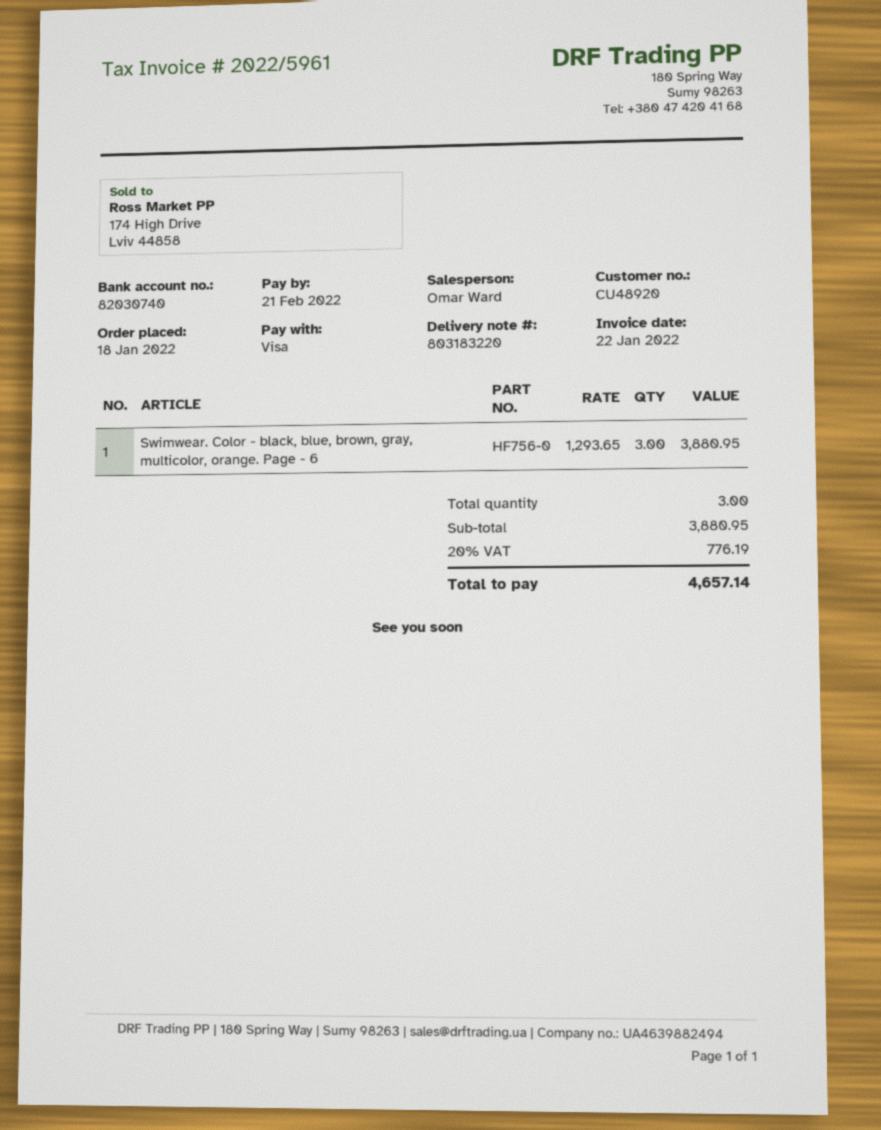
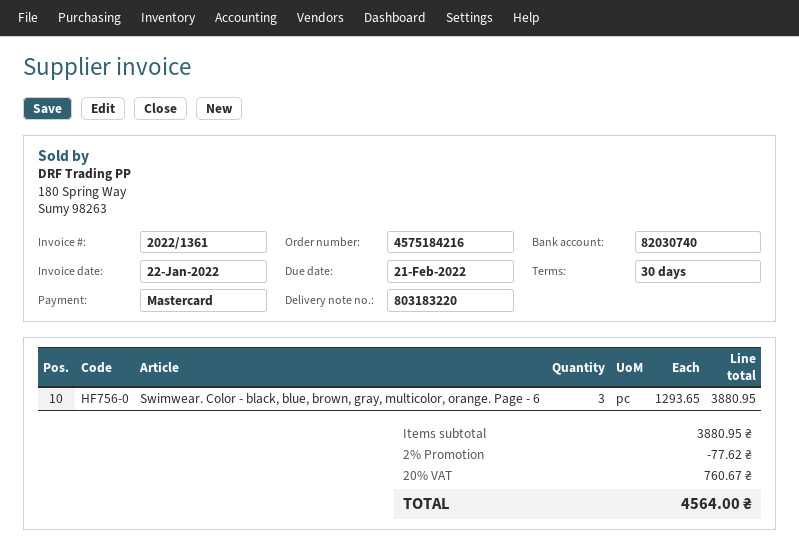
invoice number: 2022/5961 -> 2022/1361
payment method: Visa -> Mastercard
discount: none -> 2% = 77.62
tax: 20% = 776.19 -> 20% = 760.67
total: 4657.14 -> 4564.00

